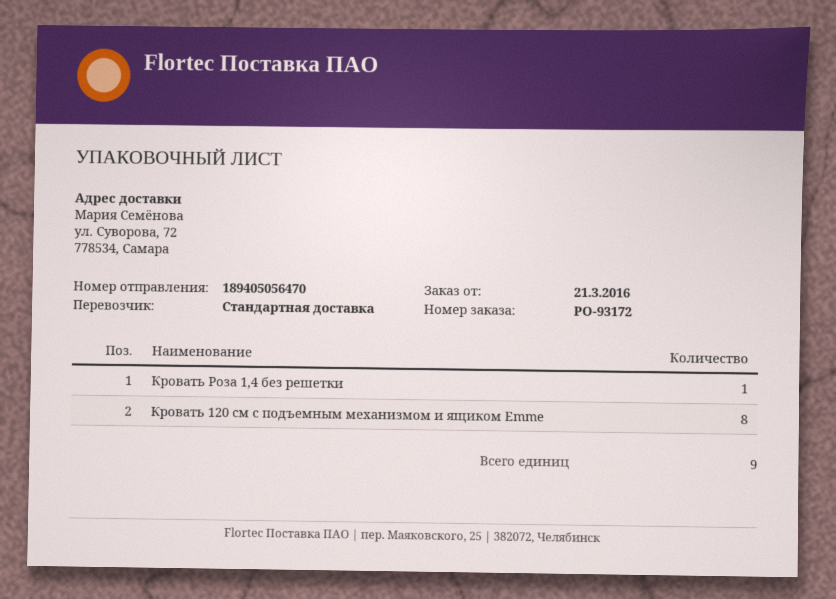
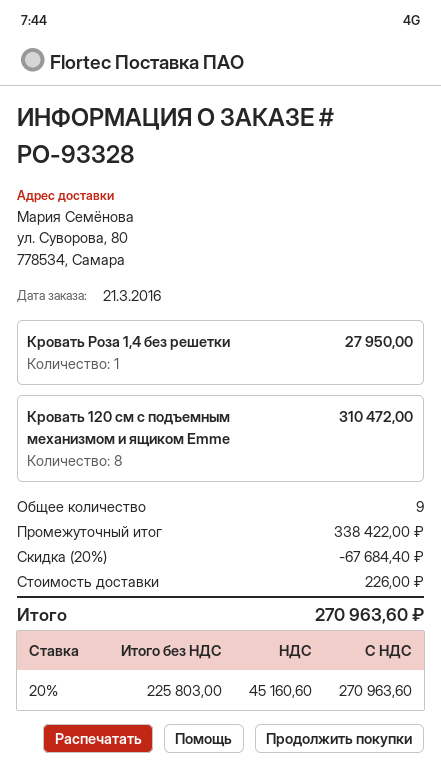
order number: PO-93172 -> PO-93328
ship to: ул. Суворова, 72, 778534, Самара -> ул. Суворова, 80, 778534, Самара

